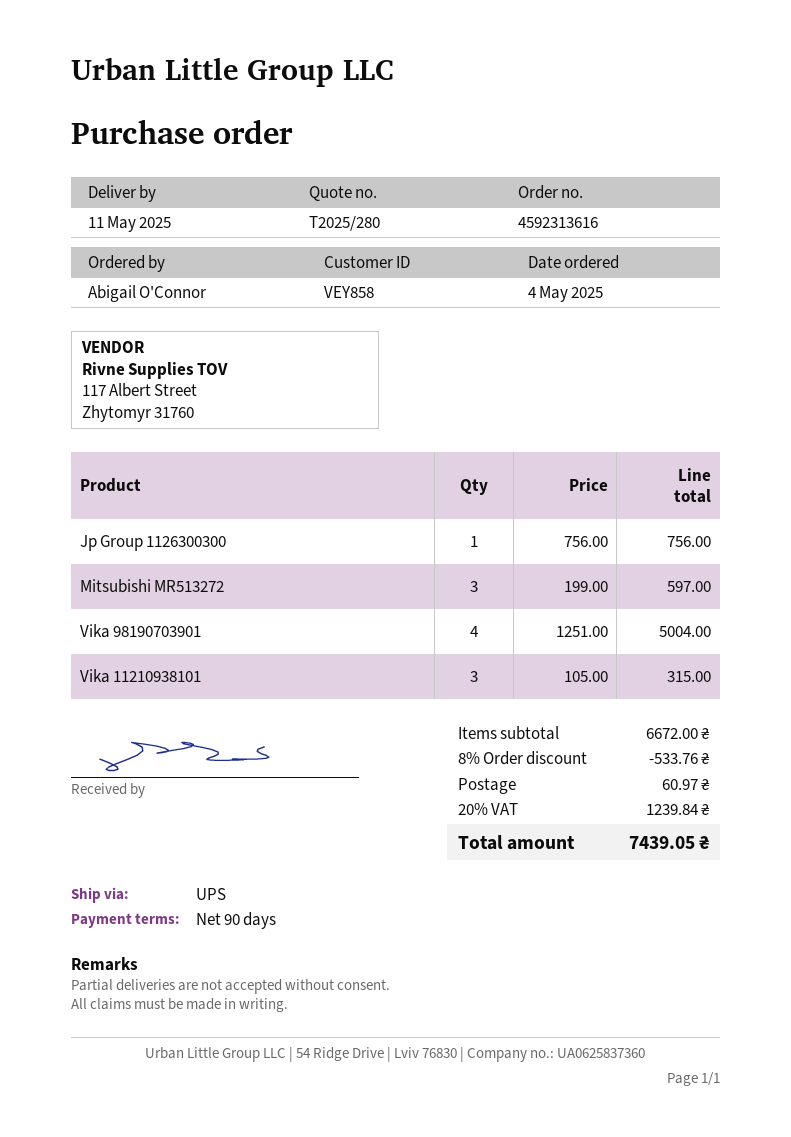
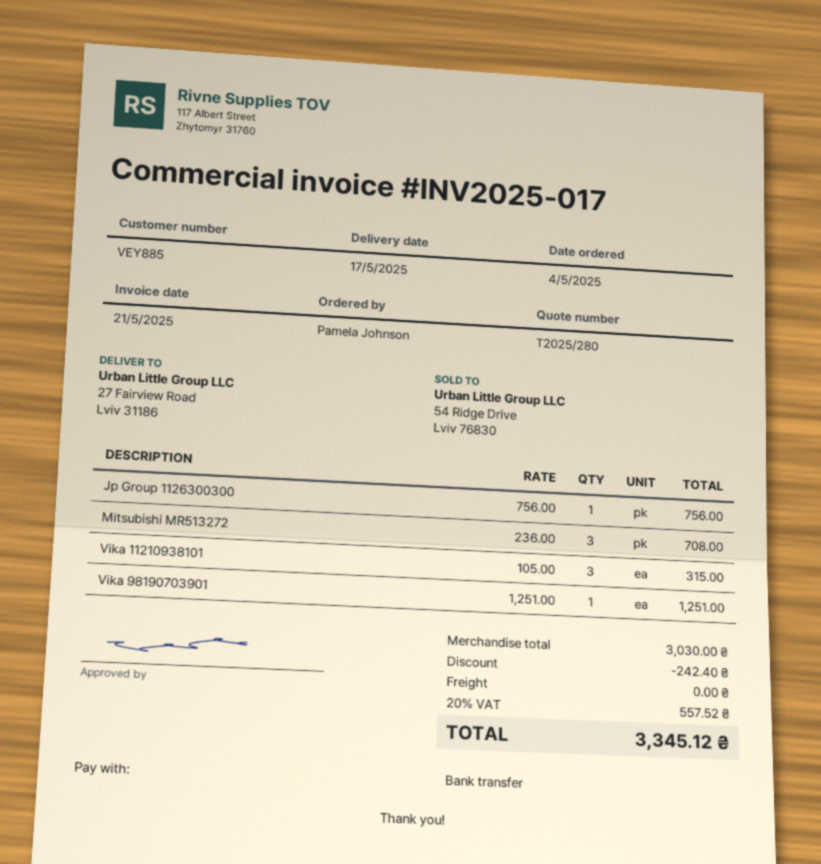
delivery date: 2025-05-11 -> 2025-05-17
customer number: VEY858 -> VEY885
ordered by: Abigail O'Connor -> Pamela Johnson
Mitsubishi MR513272: 3 x 199.00 = 597.00 -> 3 x 236.00 = 708.00
Vika 98190703901: 4 x 1251.00 = 5004.00 -> 1 x 1251.00 = 1251.00
subtotal: 6672.00 -> 3030.00
discount: 533.76 -> 242.40
shipping: 60.97 -> 0.00
tax: 20% = 1239.84 -> 20% = 557.52
total: 7439.05 -> 3345.12

